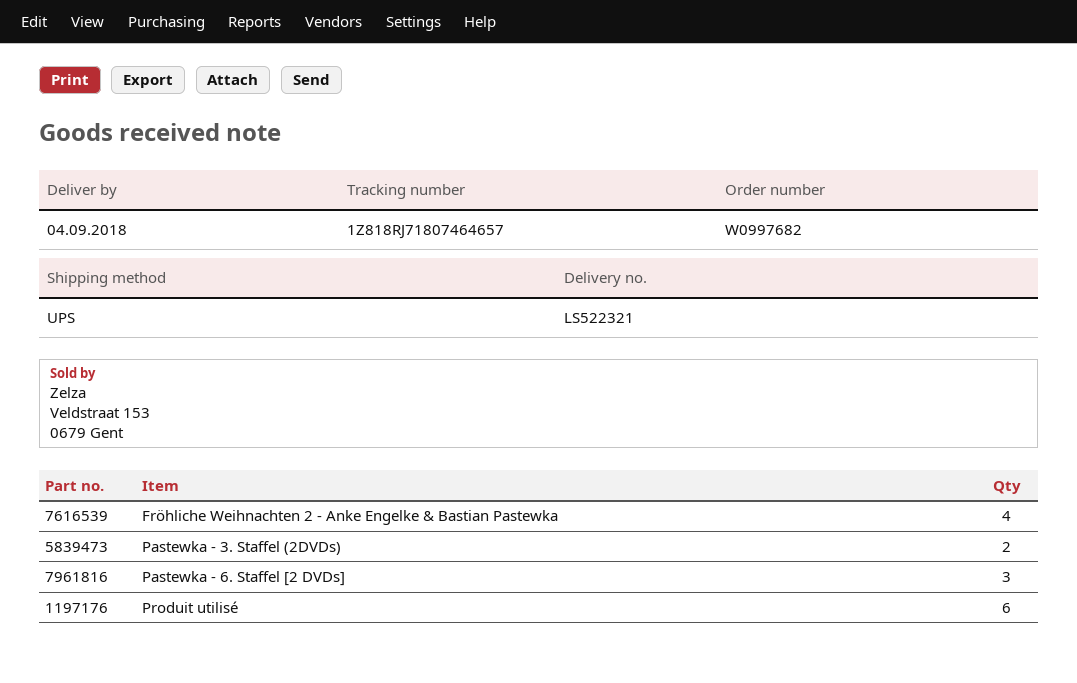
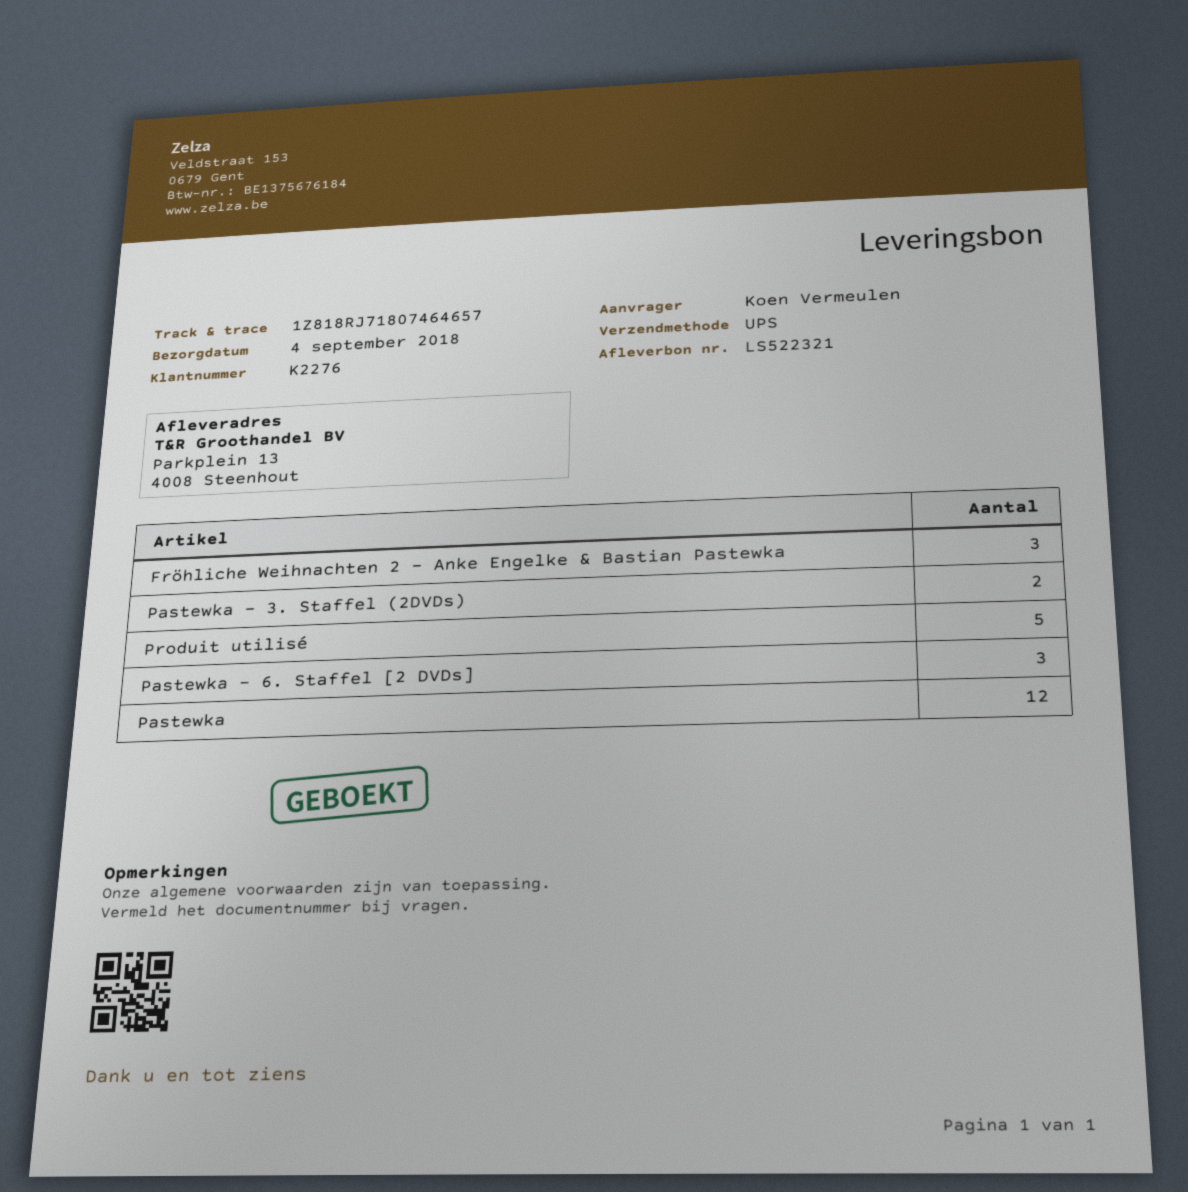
Fröhliche Weihnachten 2 - Anke Engelke & Bastian Pastewka: 4 -> 3
Produit utilisé: 6 -> 5
Pastewka: none -> 12

